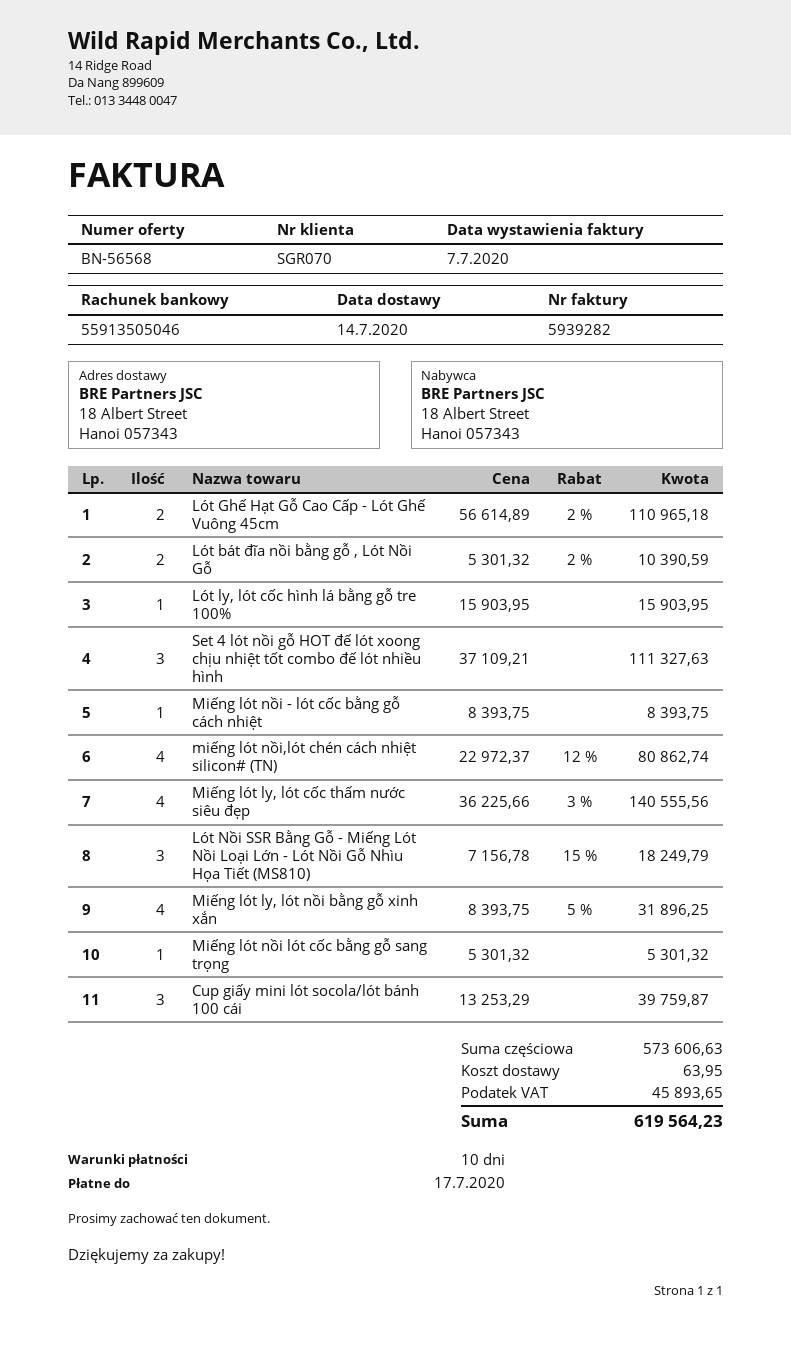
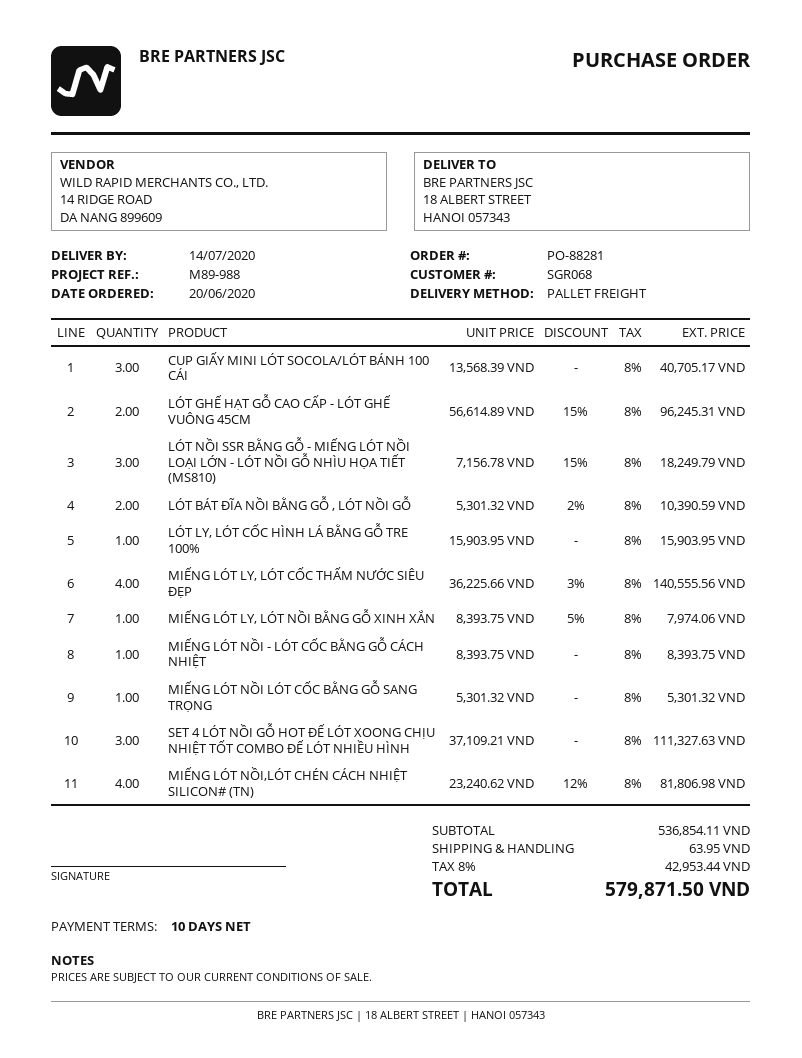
customer number: SGR070 -> SGR068
Lót Ghế Hạt Gỗ Cao Cấp - Lót Ghế Vuông 45cm: 2 x 56614.89 - 2% = 110965.18 -> 2 x 56614.89 - 15% = 96245.31
miếng lót nồi,lót chén cách nhiệt silicon# (TN): 4 x 22972.37 - 12% = 80862.74 -> 4 x 23240.62 - 12% = 81806.98
Miếng lót ly, lót nồi bằng gỗ xinh xắn: 4 x 8393.75 - 5% = 31896.25 -> 1 x 8393.75 - 5% = 7974.06
Cup giấy mini lót socola/lót bánh 100 cái: 3 x 13253.29 = 39759.87 -> 3 x 13568.39 = 40705.17
subtotal: 573606.63 -> 536854.11
tax: 45893.65 -> 42953.44
total: 619564.23 -> 579871.50

